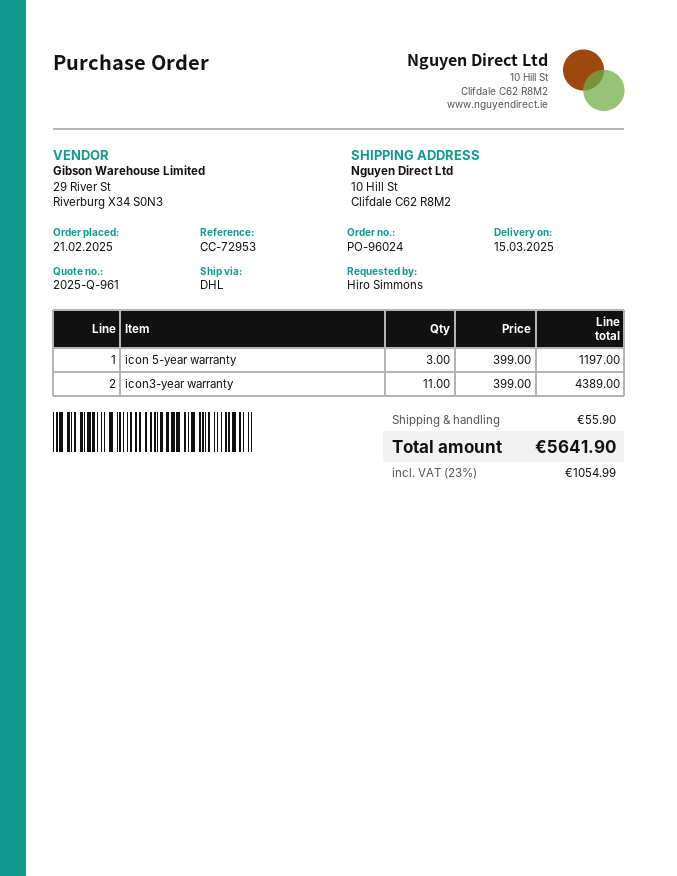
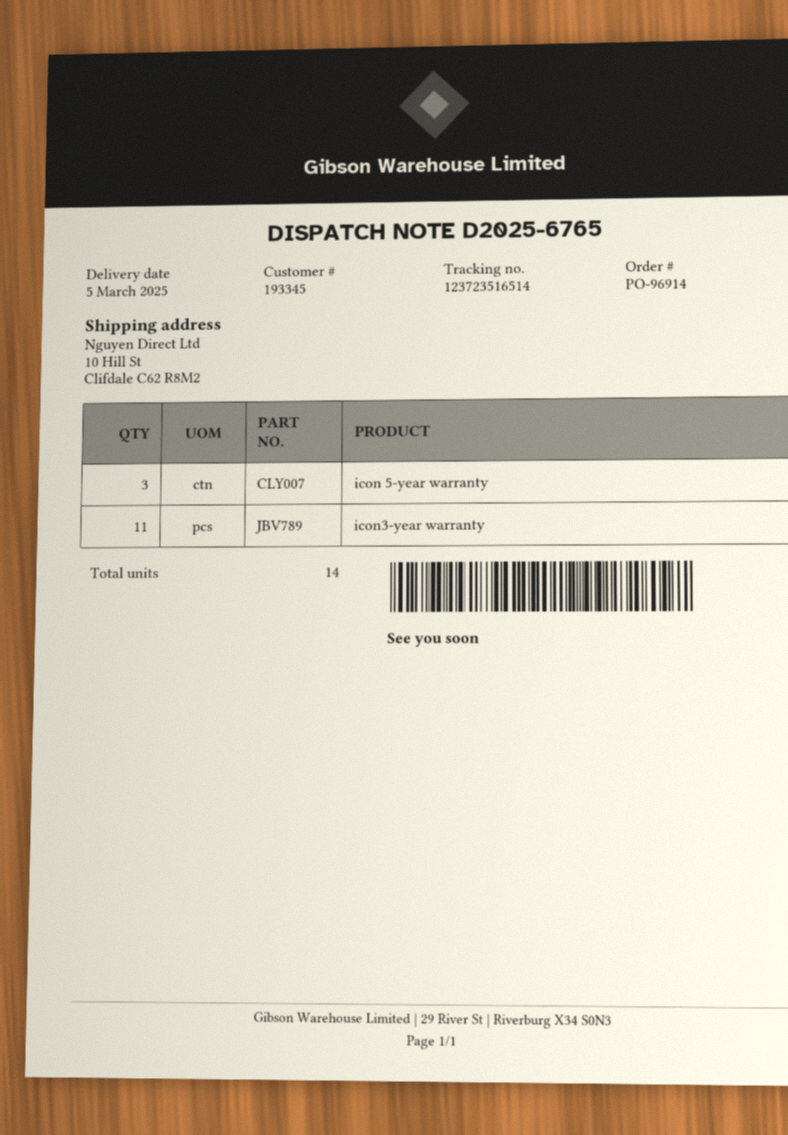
order number: PO-96024 -> PO-96914
delivery date: 2025-03-15 -> 2025-03-05

